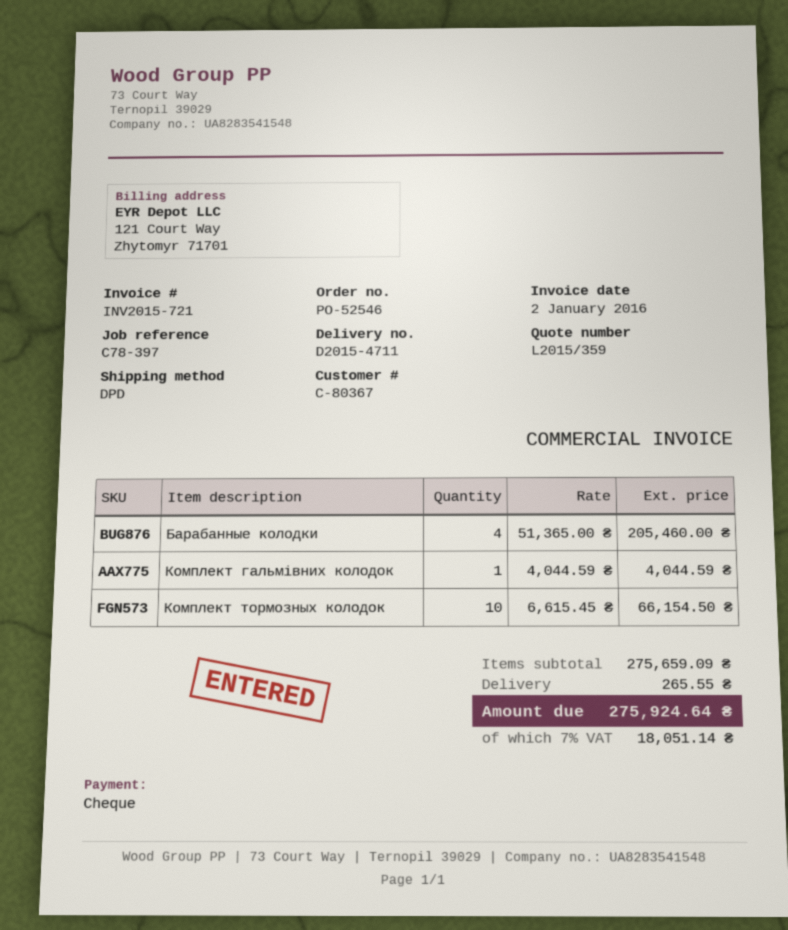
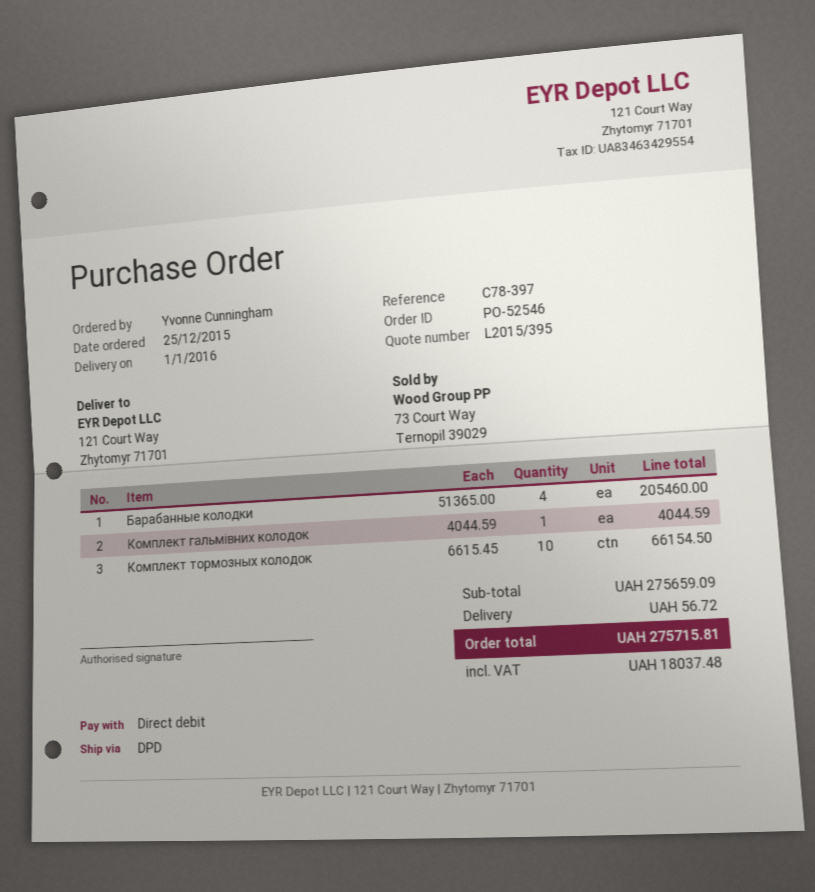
quote number: L2015/359 -> L2015/395
payment method: cheque -> direct debit
shipping: 265.55 -> 56.72
tax: 18051.14 -> 18037.48
total: 275924.64 -> 275715.81

